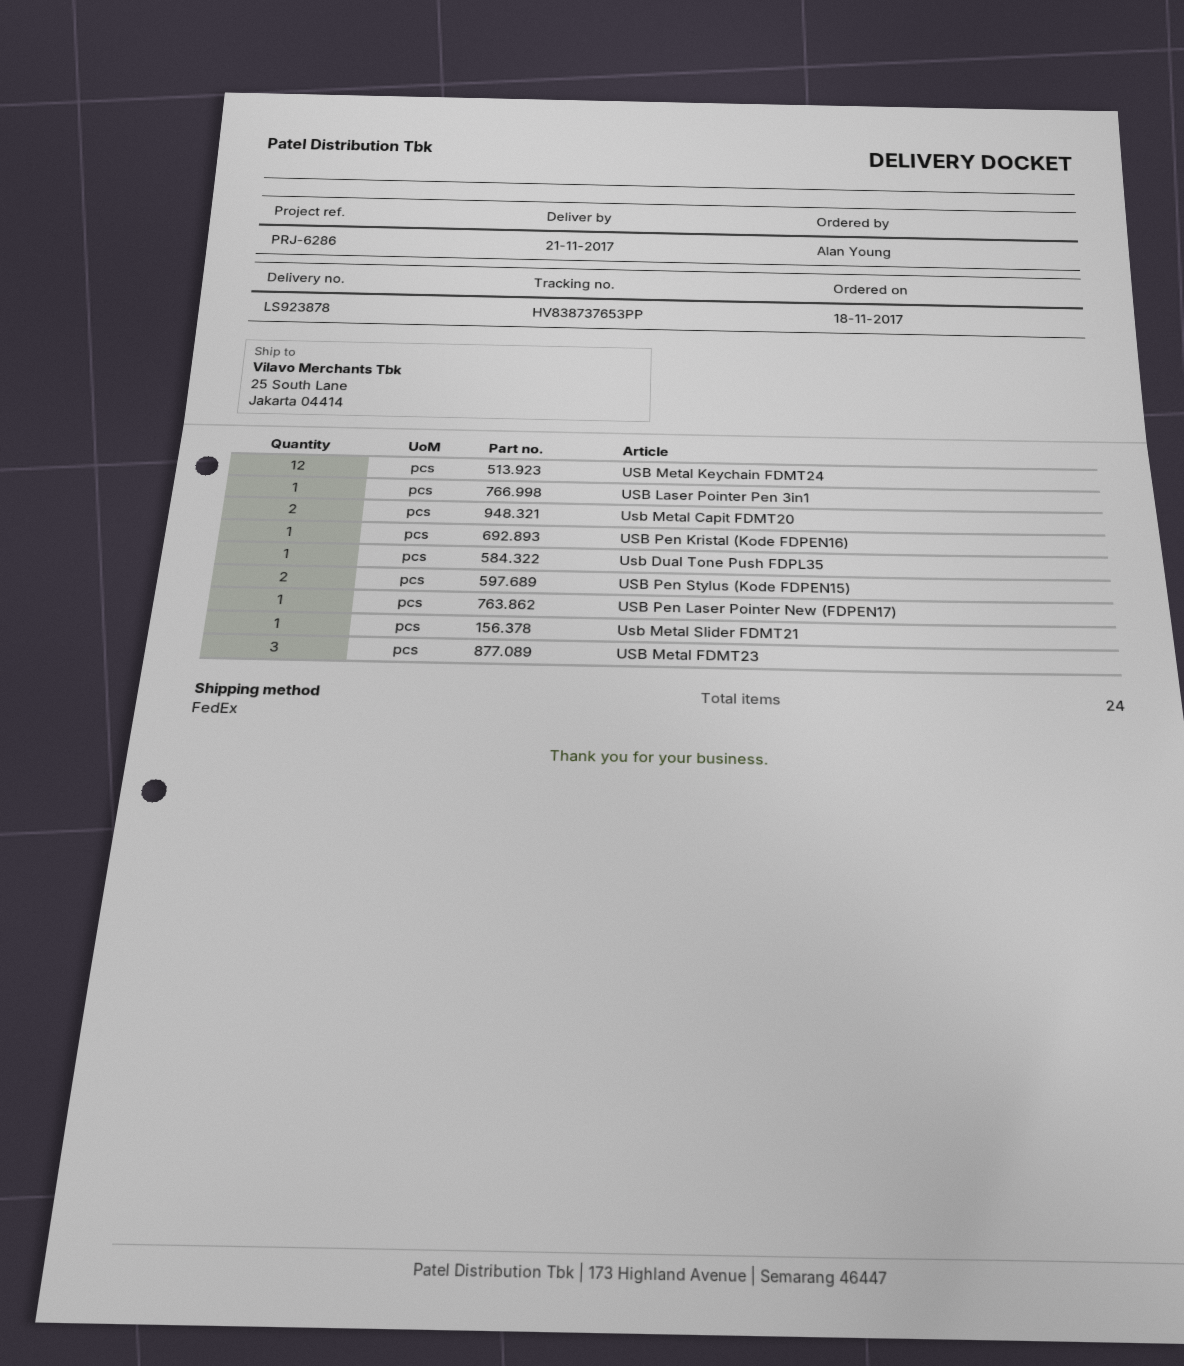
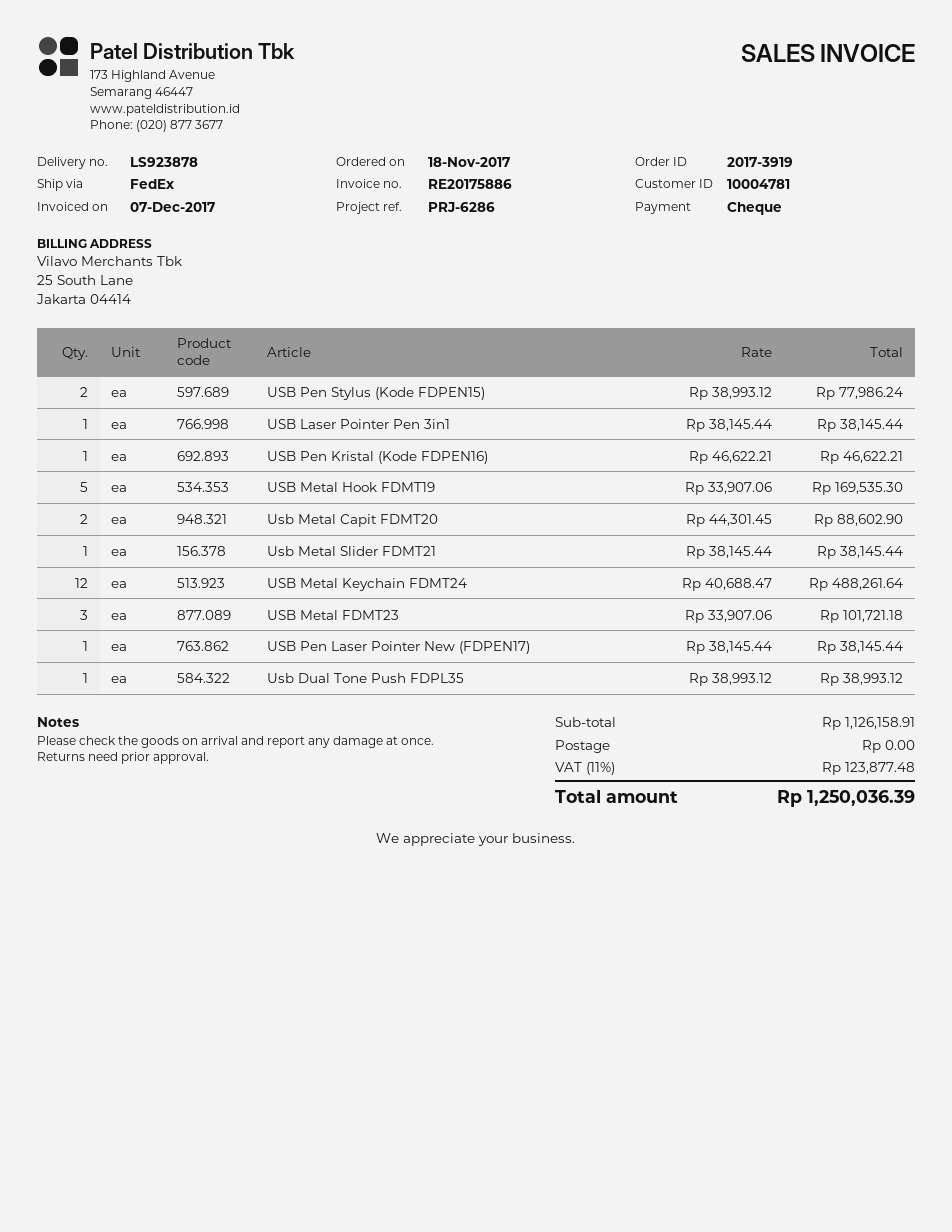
USB Metal Hook FDMT19: none -> 5

